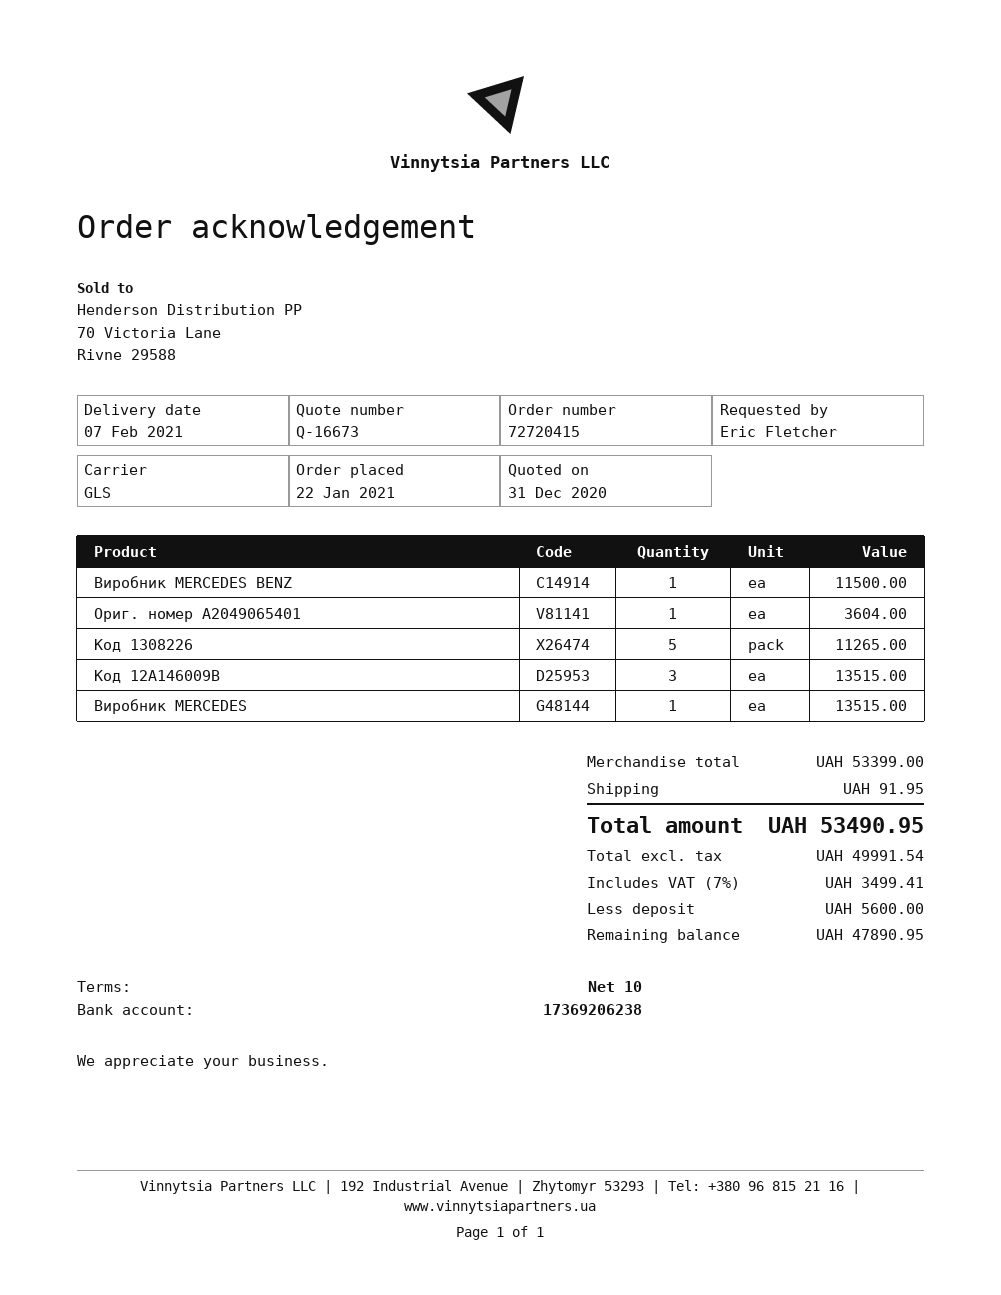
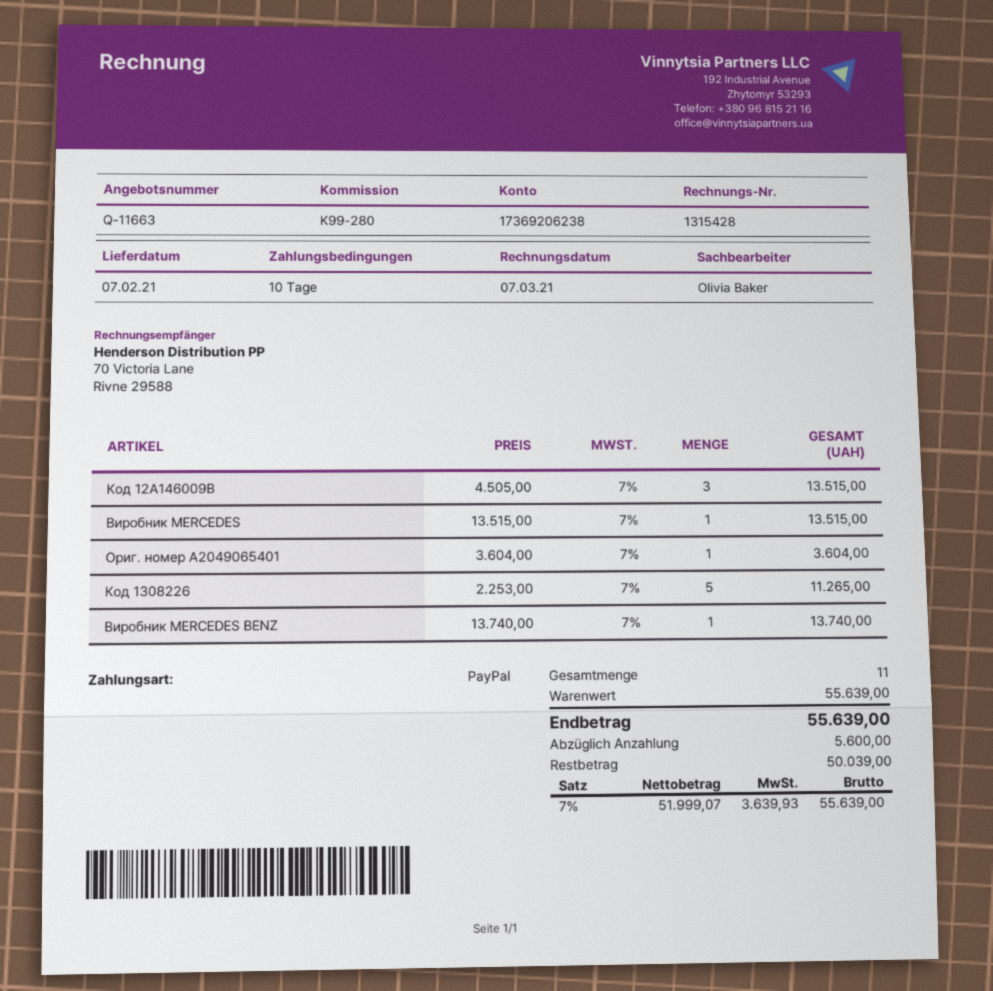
quote number: Q-16673 -> Q-11663
Виробник MERCEDES BENZ: 1 for 11500.00 -> 1 for 13740.00
subtotal: 53399.00 -> 55639.00
shipping: 91.95 -> none
net: 49991.54 -> 51999.07
tax: 7% = 3499.41 -> 7% = 3639.93
total: 53490.95 -> 55639.00
balance: 47890.95 -> 50039.00

